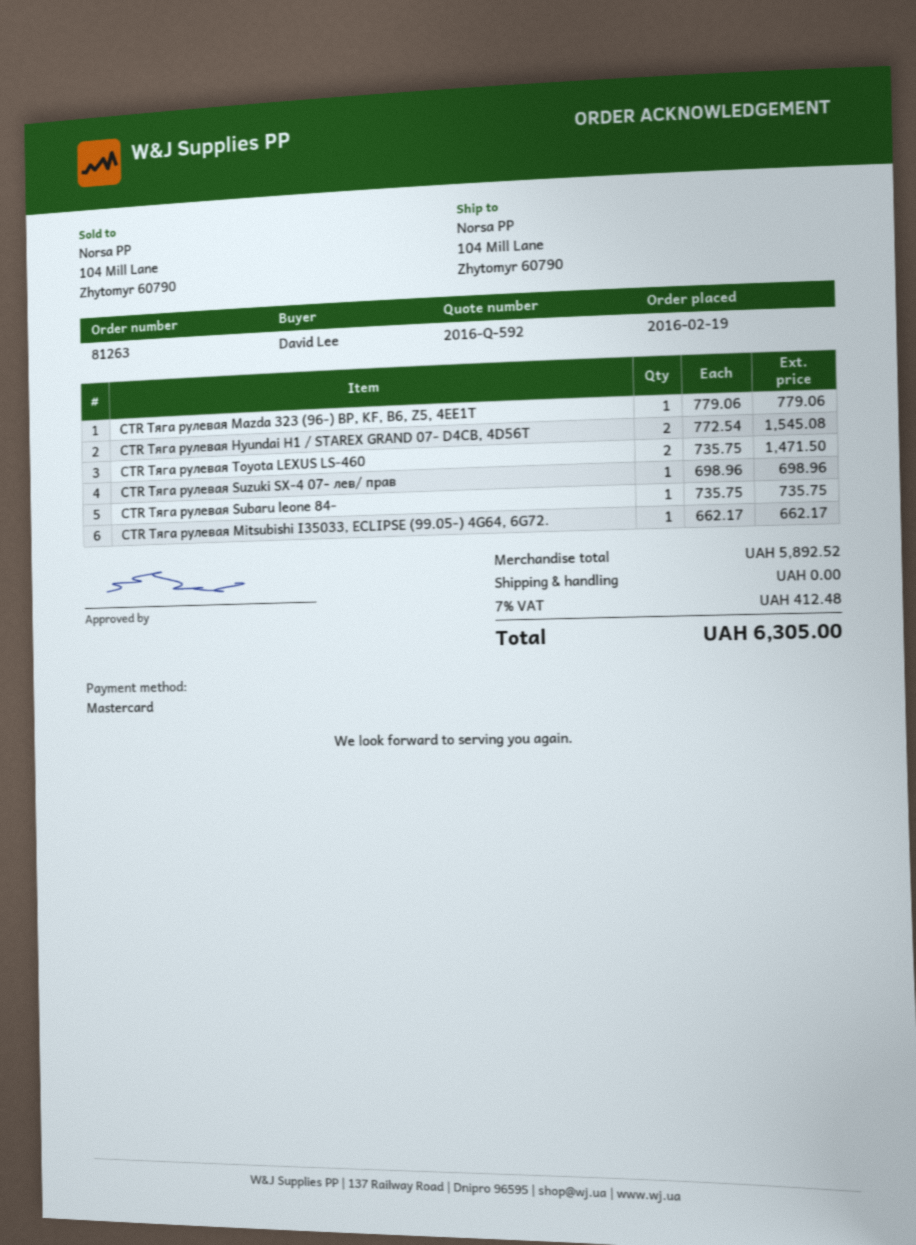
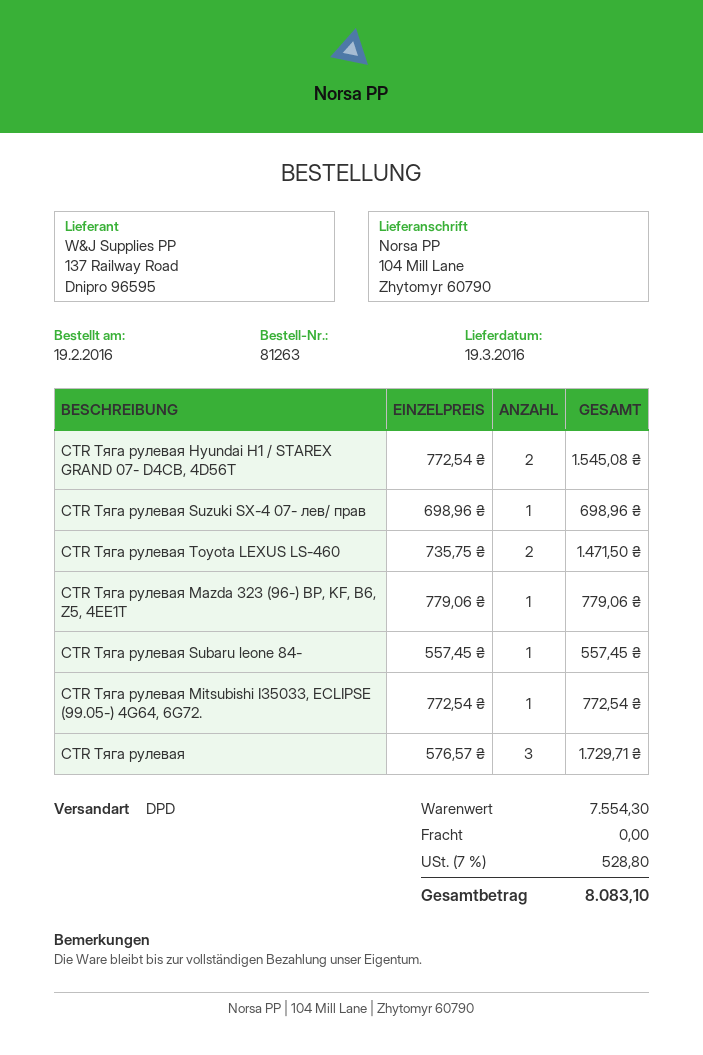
CTR Тяга рулевая Subaru leone 84-: 1 x 735.75 = 735.75 -> 1 x 557.45 = 557.45
CTR Тяга рулевая Mitsubishi I35033, ECLIPSE (99.05-) 4G64, 6G72.: 1 x 662.17 = 662.17 -> 1 x 772.54 = 772.54
CTR Тяга рулевая: none -> 3 x 576.57 = 1729.71
subtotal: 5892.52 -> 7554.30
tax: 7% = 412.48 -> 7% = 528.80
total: 6305.00 -> 8083.10

